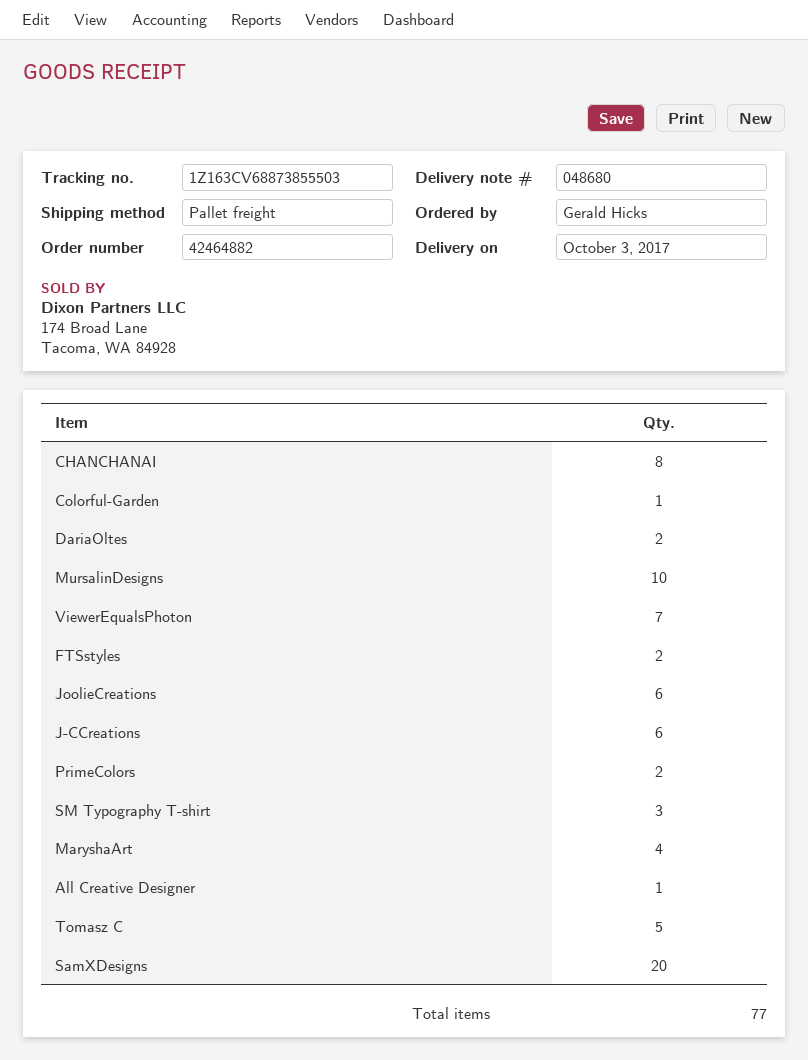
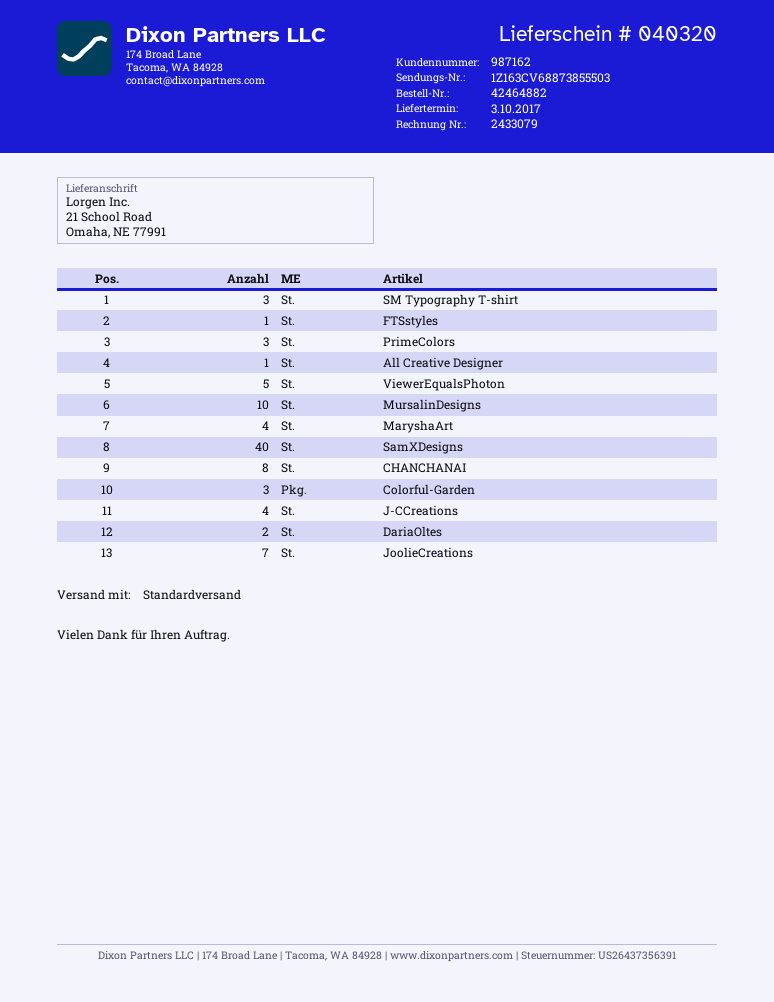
delivery note number: 048680 -> 040320
shipping method: pallet freight -> standard
Colorful-Garden: 1 -> 3
ViewerEqualsPhoton: 7 -> 5
FTSstyles: 2 -> 1
JoolieCreations: 6 -> 7
J-CCreations: 6 -> 4
PrimeColors: 2 -> 3
Tomasz C: 5 -> none
SamXDesigns: 20 -> 40

